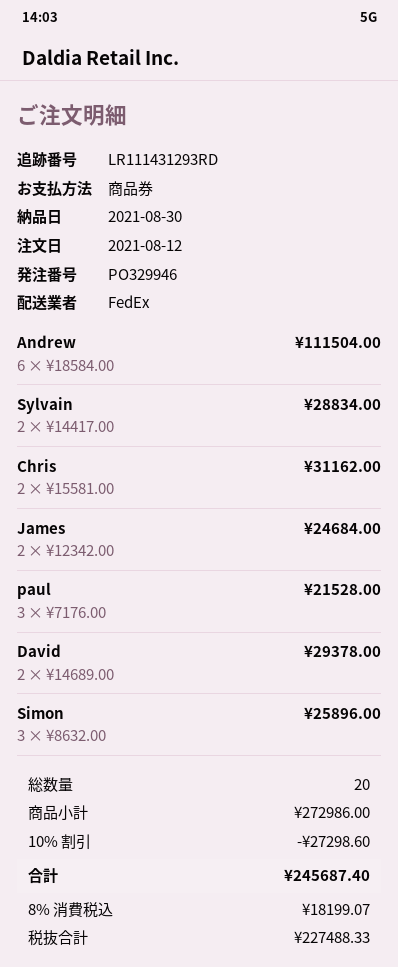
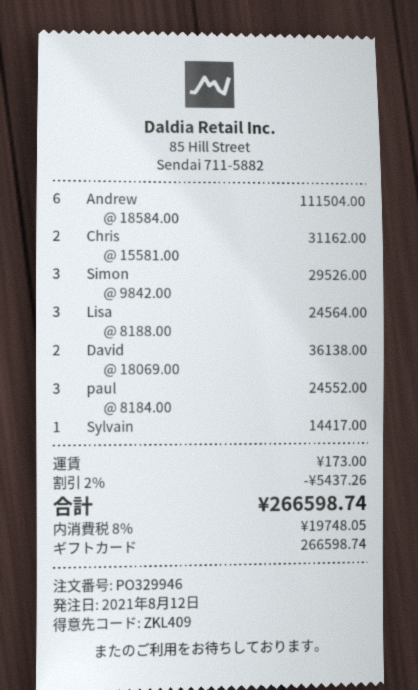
Sylvain: 2 x 14417.00 = 28834.00 -> 1 x 14417.00 = 14417.00
James: 2 x 12342.00 = 24684.00 -> none
paul: 3 x 7176.00 = 21528.00 -> 3 x 8184.00 = 24552.00
David: 2 x 14689.00 = 29378.00 -> 2 x 18069.00 = 36138.00
Simon: 3 x 8632.00 = 25896.00 -> 3 x 9842.00 = 29526.00
Lisa: none -> 3 x 8188.00 = 24564.00
discount: 10% = 27298.60 -> 2% = 5437.26
shipping: none -> 173.00
tax: 8% = 18199.07 -> 8% = 19748.05
total: 245687.40 -> 266598.74

